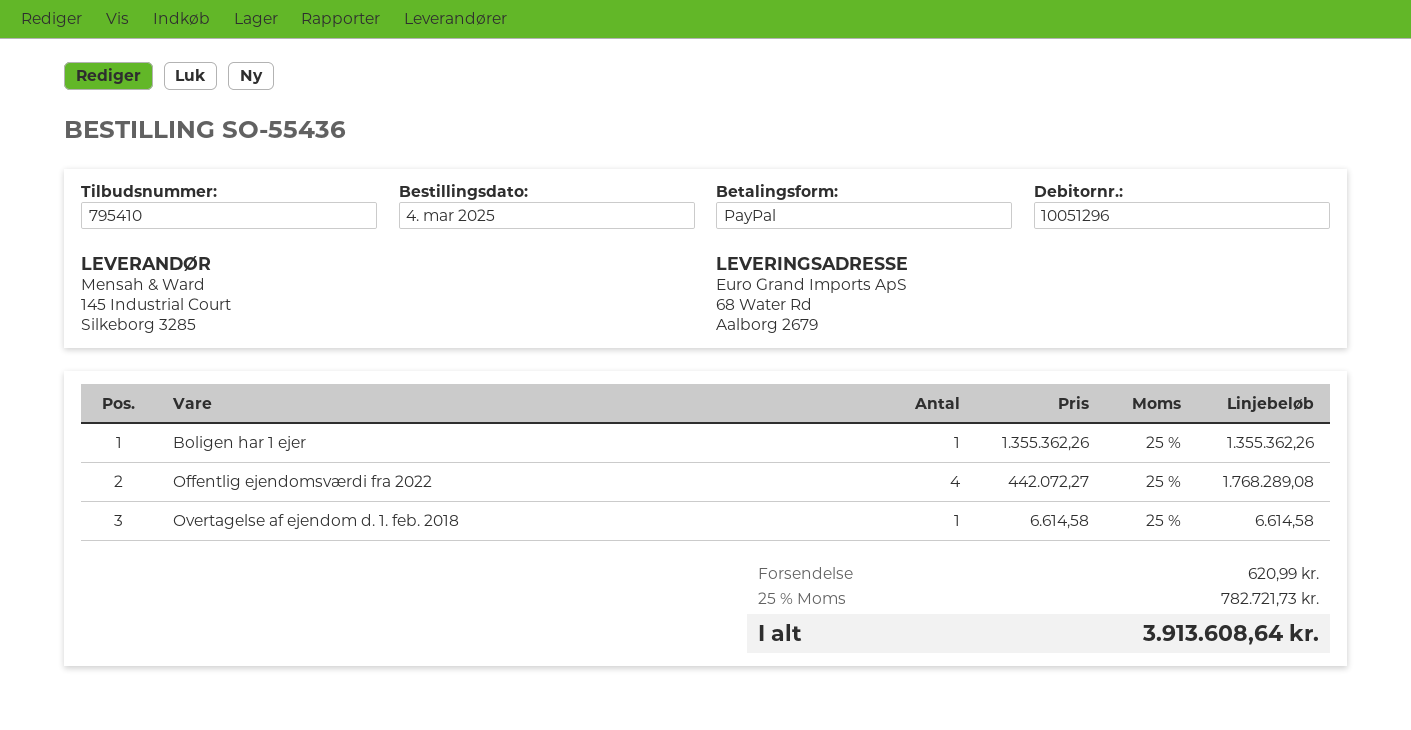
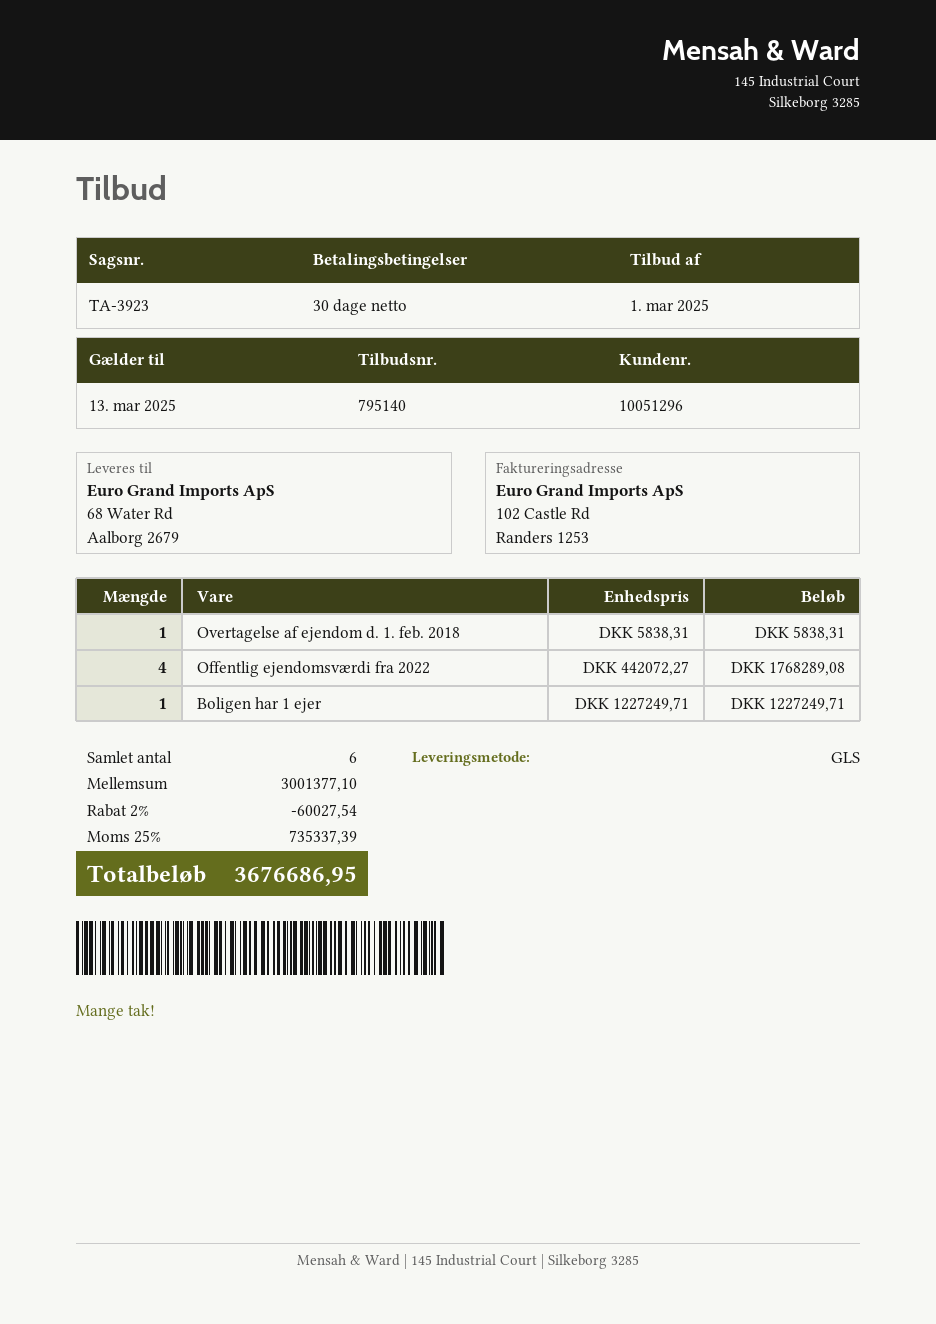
quote number: 795410 -> 795140
Boligen har 1 ejer: 1 x 1355362.26 = 1355362.26 -> 1 x 1227249.71 = 1227249.71
Overtagelse af ejendom d. 1. feb. 2018: 1 x 6614.58 = 6614.58 -> 1 x 5838.31 = 5838.31
discount: none -> 2% = 60027.54
shipping: 620.99 -> none
tax: 25% = 782721.73 -> 25% = 735337.39
total: 3913608.64 -> 3676686.95

